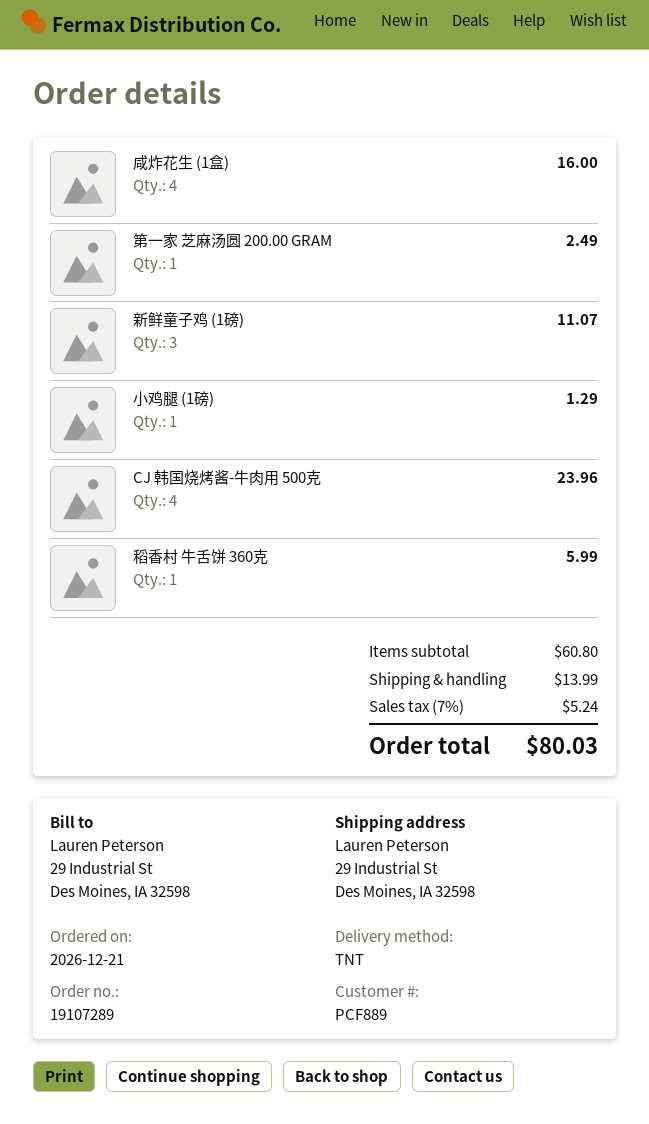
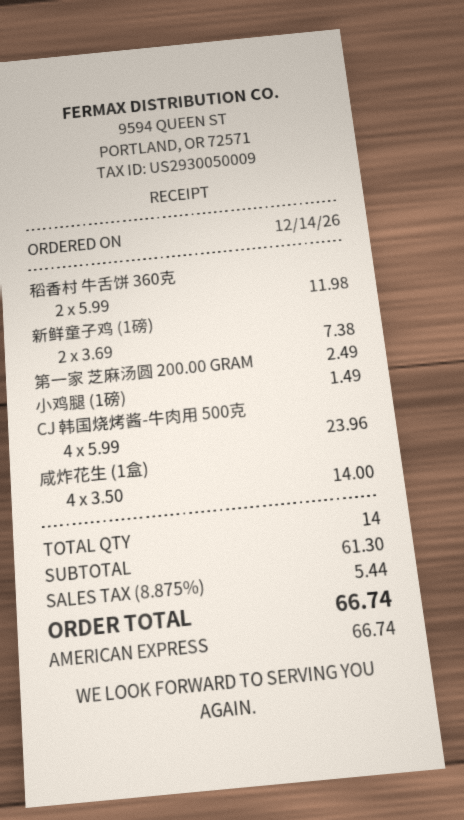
order date: 2026-12-21 -> 2026-12-14
咸炸花生 (1盒): 4 for 16.00 -> 4 for 14.00
新鲜童子鸡 (1磅): 3 for 11.07 -> 2 for 7.38
小鸡腿 (1磅): 1 for 1.29 -> 1 for 1.49
稻香村 牛舌饼 360克: 1 for 5.99 -> 2 for 11.98
subtotal: 60.80 -> 61.30
shipping: 13.99 -> none
tax: 7% = 5.24 -> 8.875% = 5.44
total: 80.03 -> 66.74

